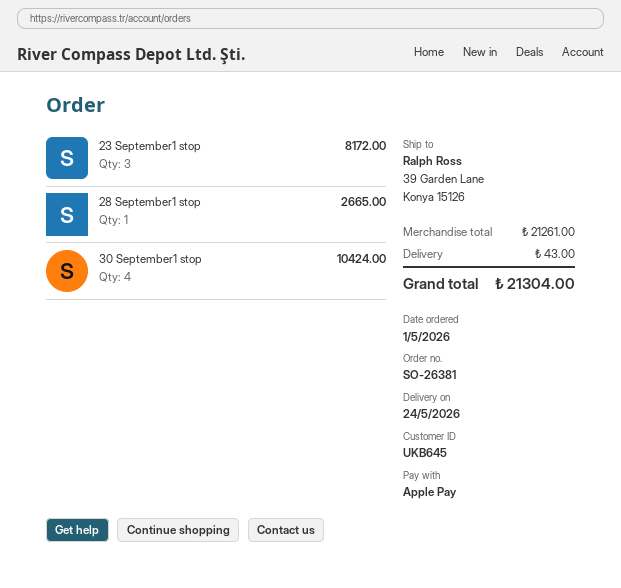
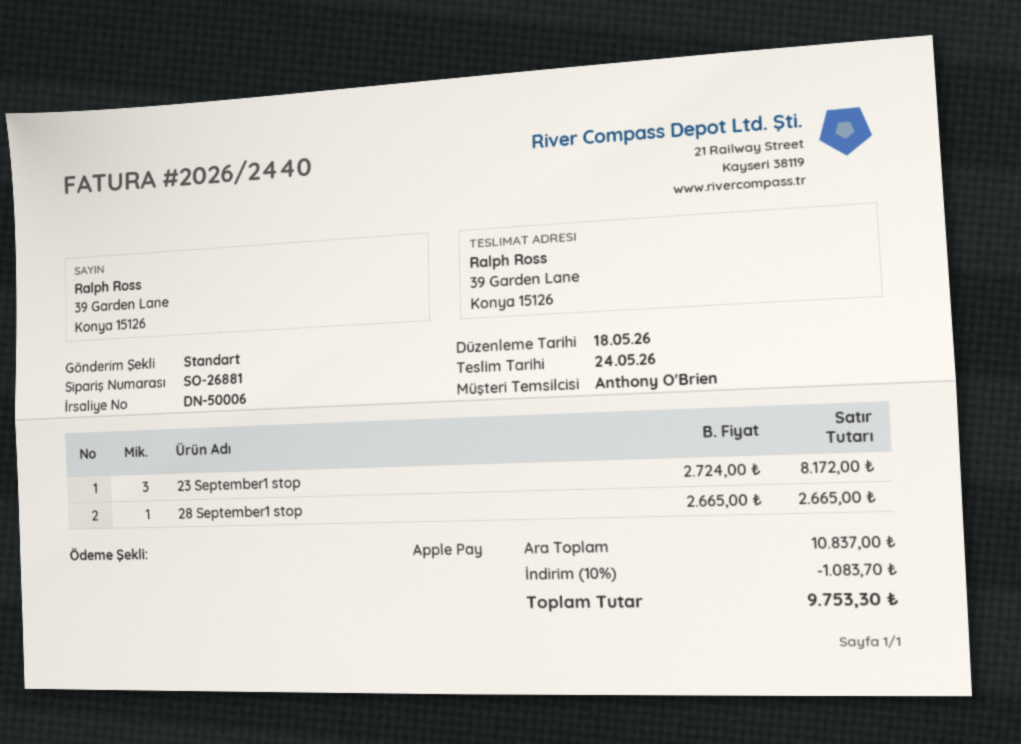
order number: SO-26381 -> SO-26881
30 September1 stop: 4 for 10424.00 -> none
subtotal: 21261.00 -> 10837.00
discount: none -> 10% = 1083.70
shipping: 43.00 -> none
total: 21304.00 -> 9753.30

